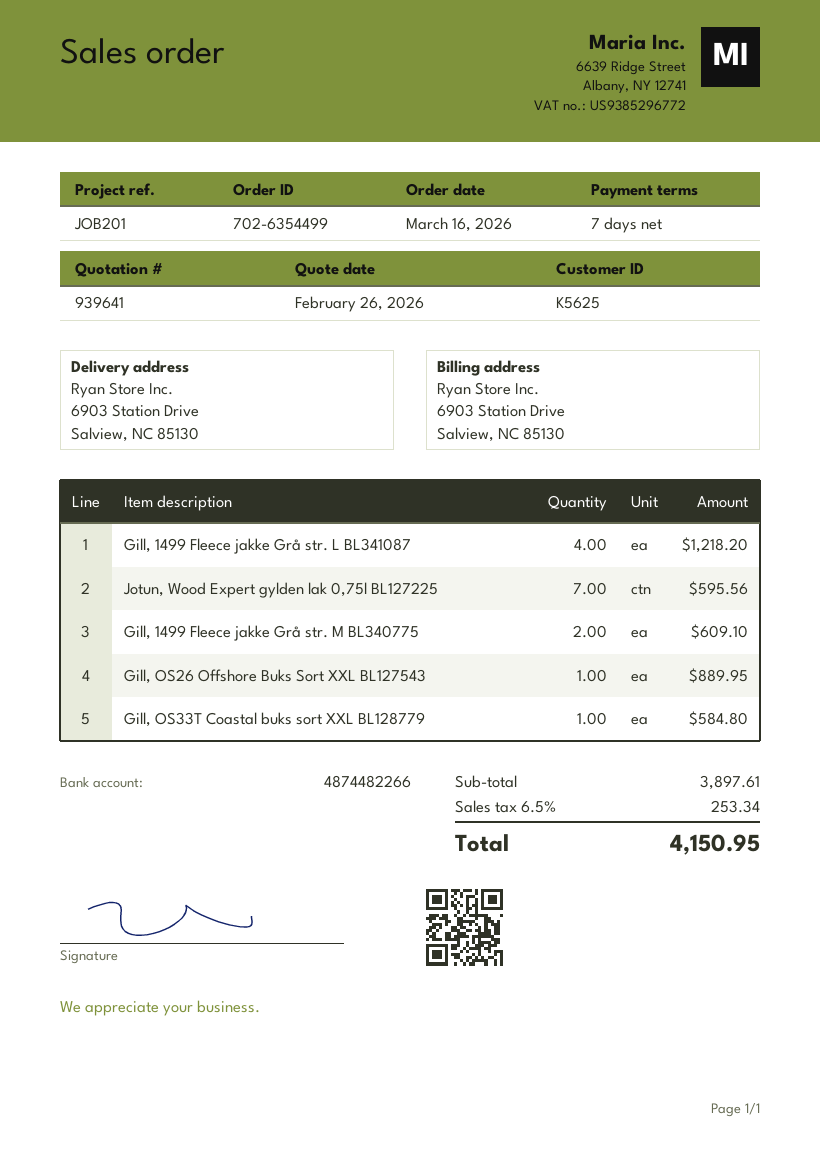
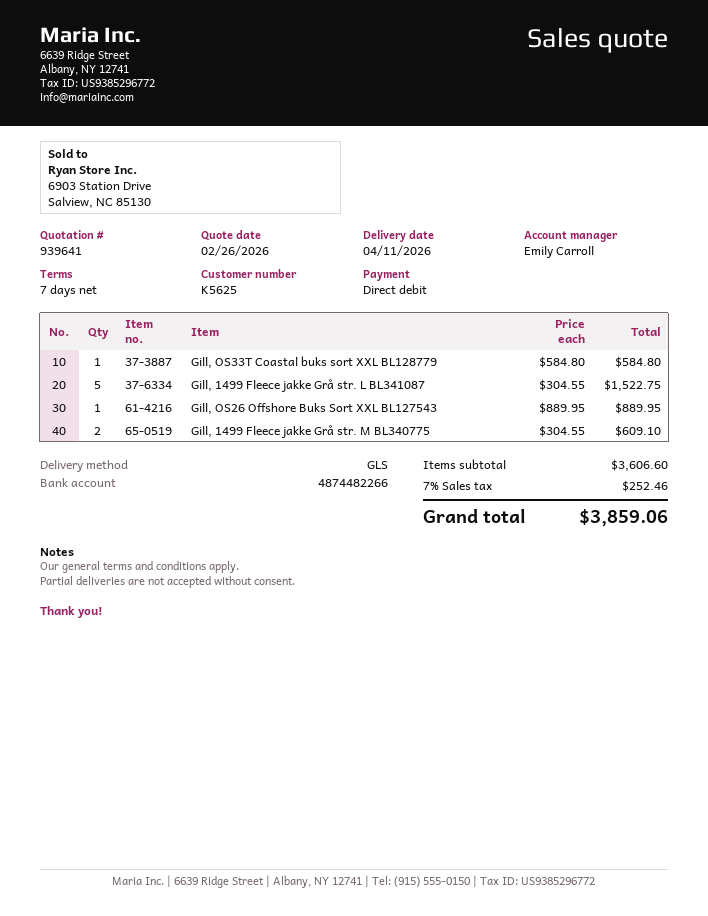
Gill, 1499 Fleece jakke Grå str. L BL341087: 4 for 1218.20 -> 5 for 1522.75
Jotun, Wood Expert gylden lak 0,75l BL127225: 7 for 595.56 -> none
subtotal: 3897.61 -> 3606.60
tax: 6.5% = 253.34 -> 7% = 252.46
total: 4150.95 -> 3859.06

